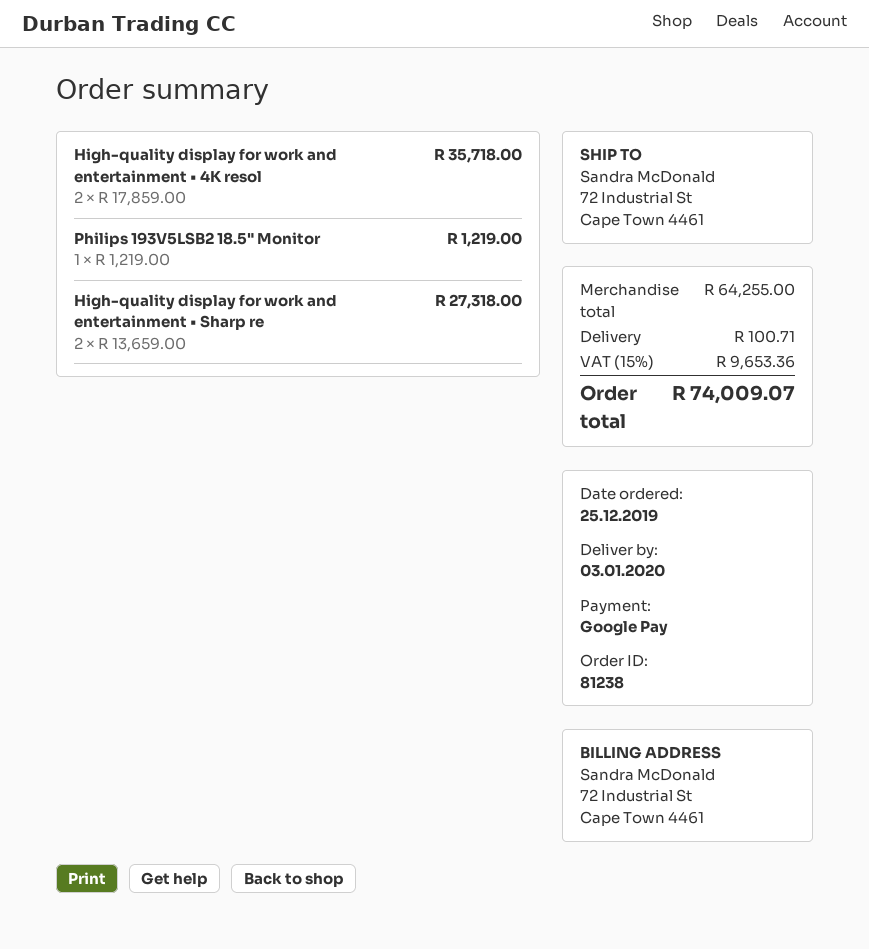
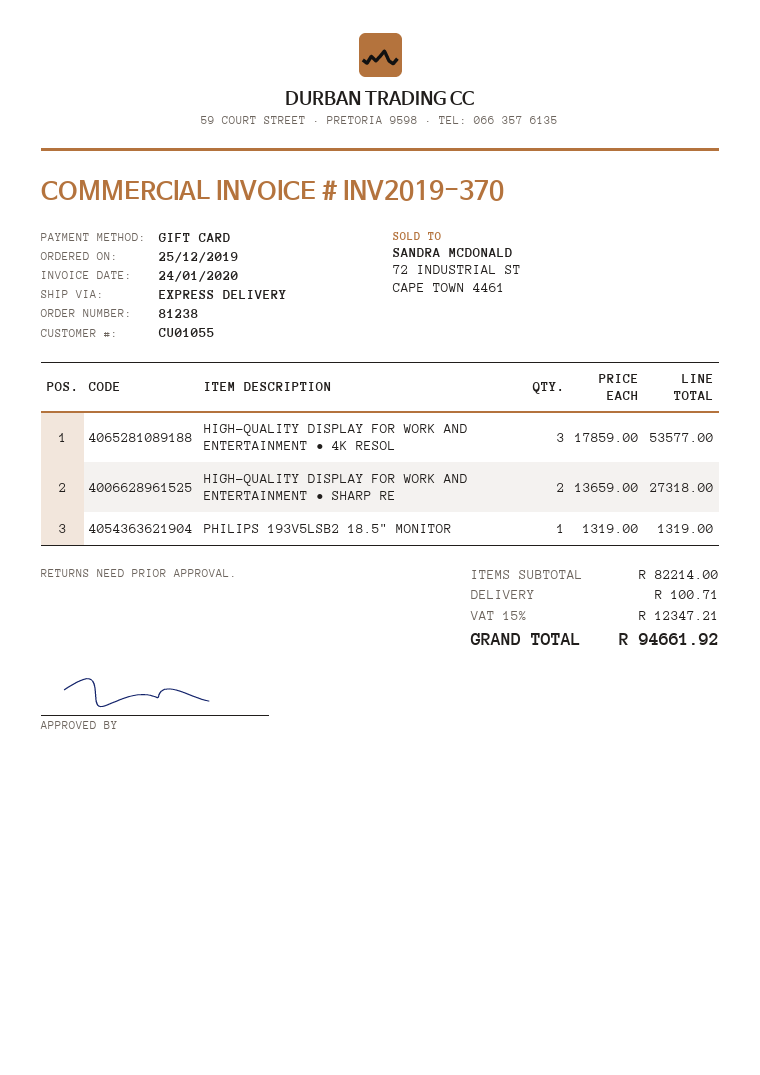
payment method: Google Pay -> gift card
High-quality display for work and entertainment • 4K resol: 2 x 17859.00 = 35718.00 -> 3 x 17859.00 = 53577.00
Philips 193V5LSB2 18.5" Monitor: 1 x 1219.00 = 1219.00 -> 1 x 1319.00 = 1319.00
subtotal: 64255.00 -> 82214.00
tax: 15% = 9653.36 -> 15% = 12347.21
total: 74009.07 -> 94661.92

